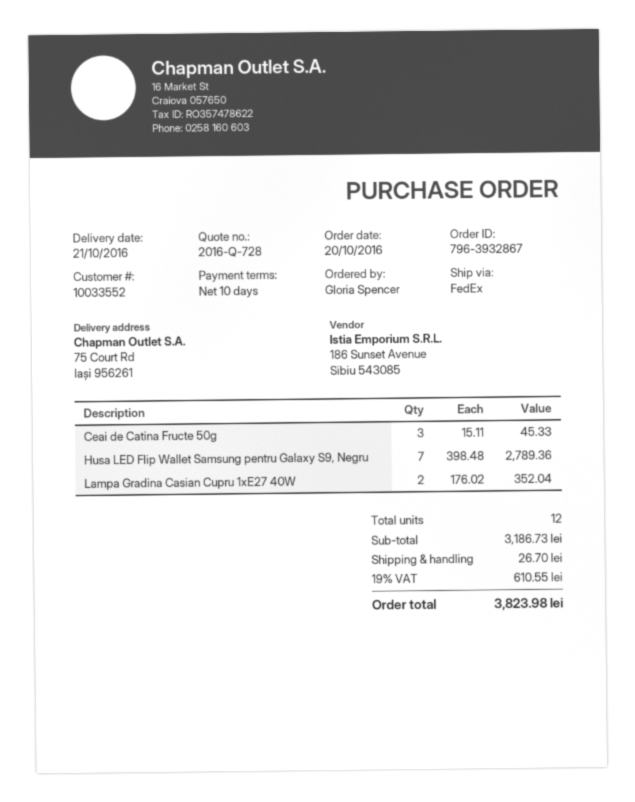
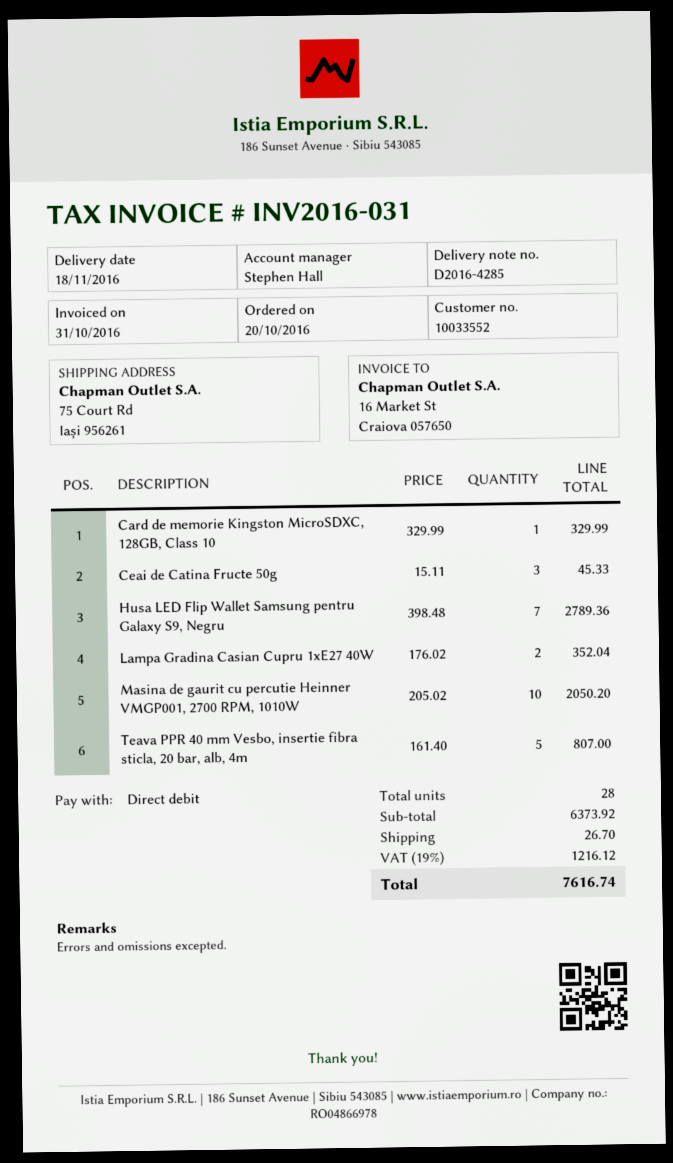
delivery date: 2016-10-21 -> 2016-11-18
Card de memorie Kingston MicroSDXC, 128GB, Class 10: none -> 1 x 329.99 = 329.99
Masina de gaurit cu percutie Heinner VMGP001, 2700 RPM, 1010W: none -> 10 x 205.02 = 2050.20
Teava PPR 40 mm Vesbo, insertie fibra sticla, 20 bar, alb, 4m: none -> 5 x 161.40 = 807.00
total quantity: 12 -> 28
subtotal: 3186.73 -> 6373.92
tax: 19% = 610.55 -> 19% = 1216.12
total: 3823.98 -> 7616.74

